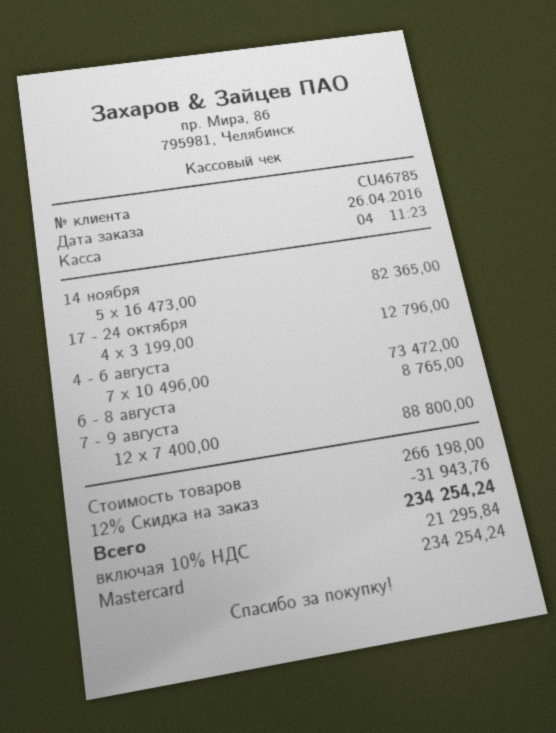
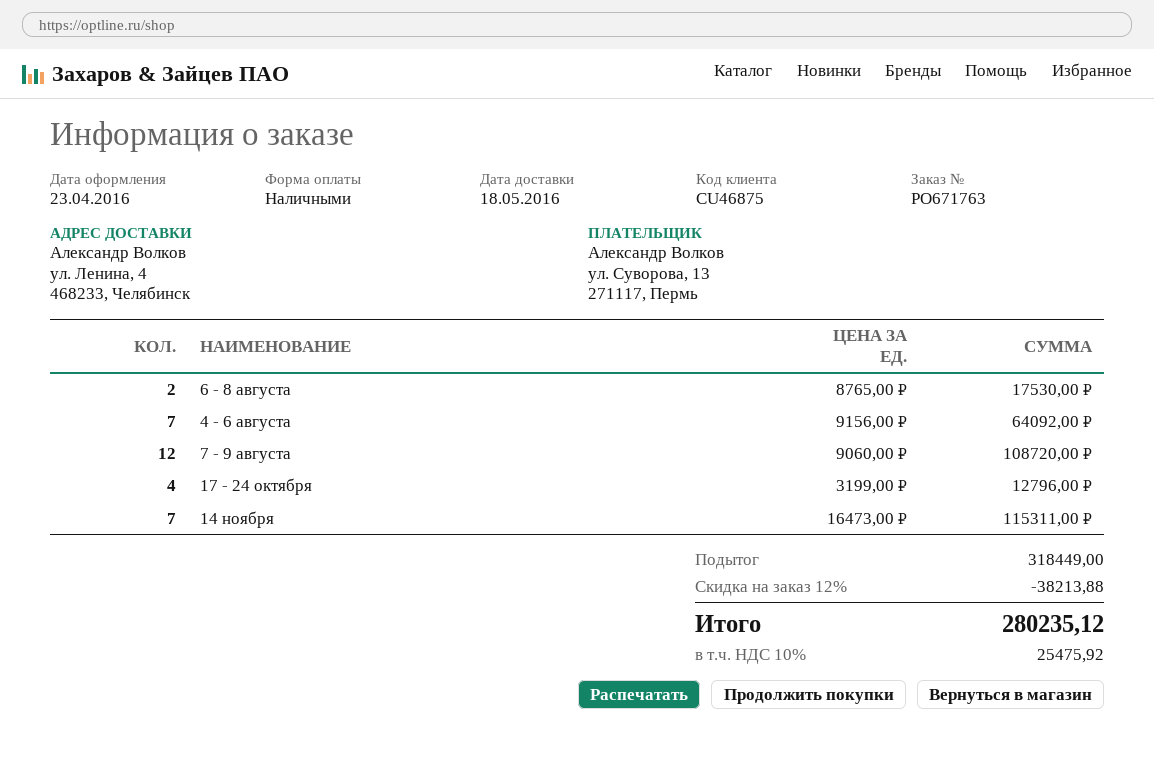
order date: 2016-04-26 -> 2016-04-23
customer number: CU46785 -> CU46875
payment method: Mastercard -> cash
14 ноября: 5 x 16473.00 = 82365.00 -> 7 x 16473.00 = 115311.00
4 - 6 августа: 7 x 10496.00 = 73472.00 -> 7 x 9156.00 = 64092.00
6 - 8 августа: 1 x 8765.00 = 8765.00 -> 2 x 8765.00 = 17530.00
7 - 9 августа: 12 x 7400.00 = 88800.00 -> 12 x 9060.00 = 108720.00
subtotal: 266198.00 -> 318449.00
discount: 12% = 31943.76 -> 12% = 38213.88
tax: 10% = 21295.84 -> 10% = 25475.92
total: 234254.24 -> 280235.12

